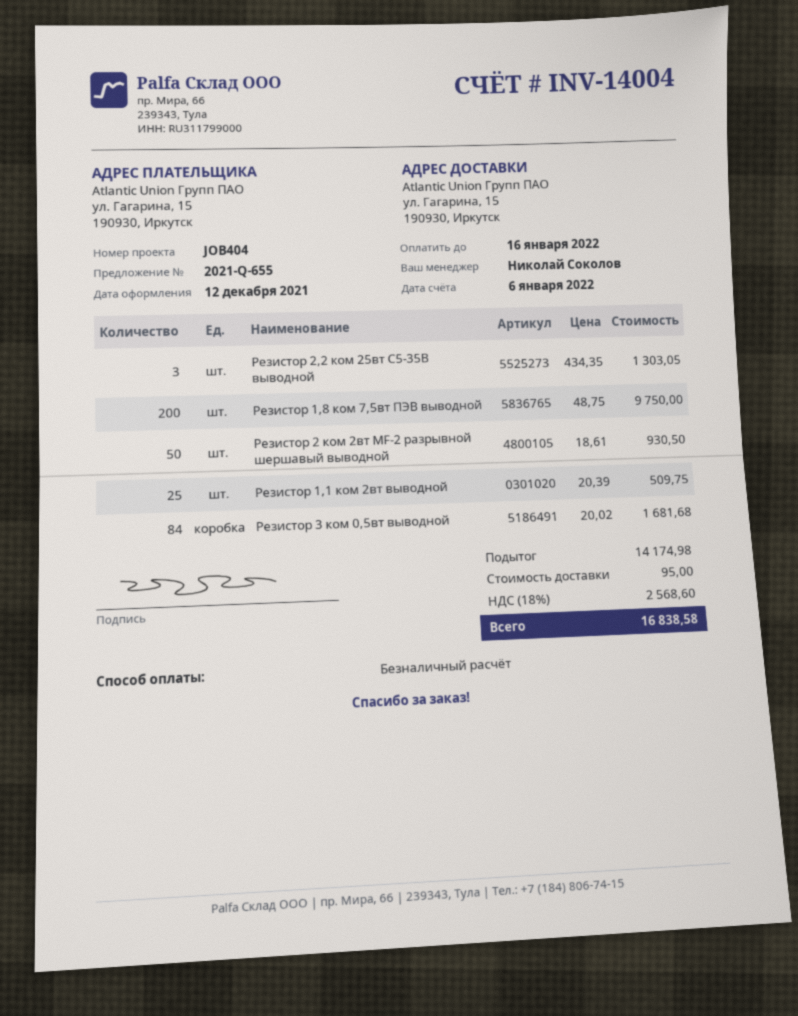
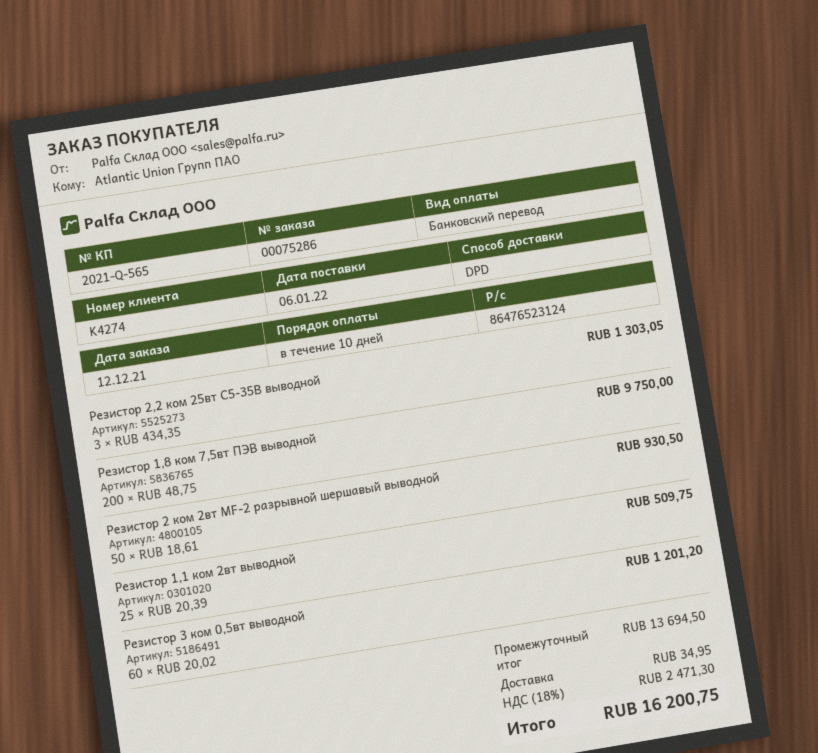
quote number: 2021-Q-655 -> 2021-Q-565
Резистор 3 ком 0,5вт выводной: 84 x 20.02 = 1681.68 -> 60 x 20.02 = 1201.20
subtotal: 14174.98 -> 13694.50
shipping: 95.00 -> 34.95
tax: 18% = 2568.60 -> 18% = 2471.30
total: 16838.58 -> 16200.75

